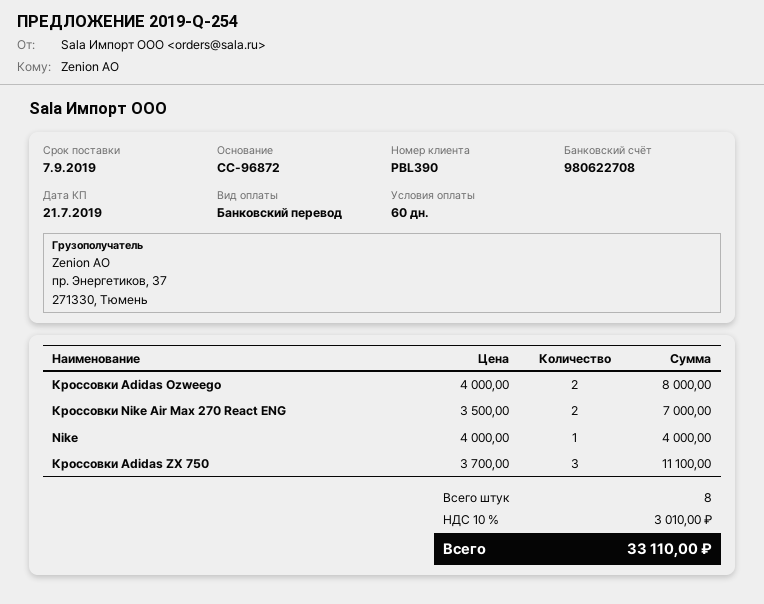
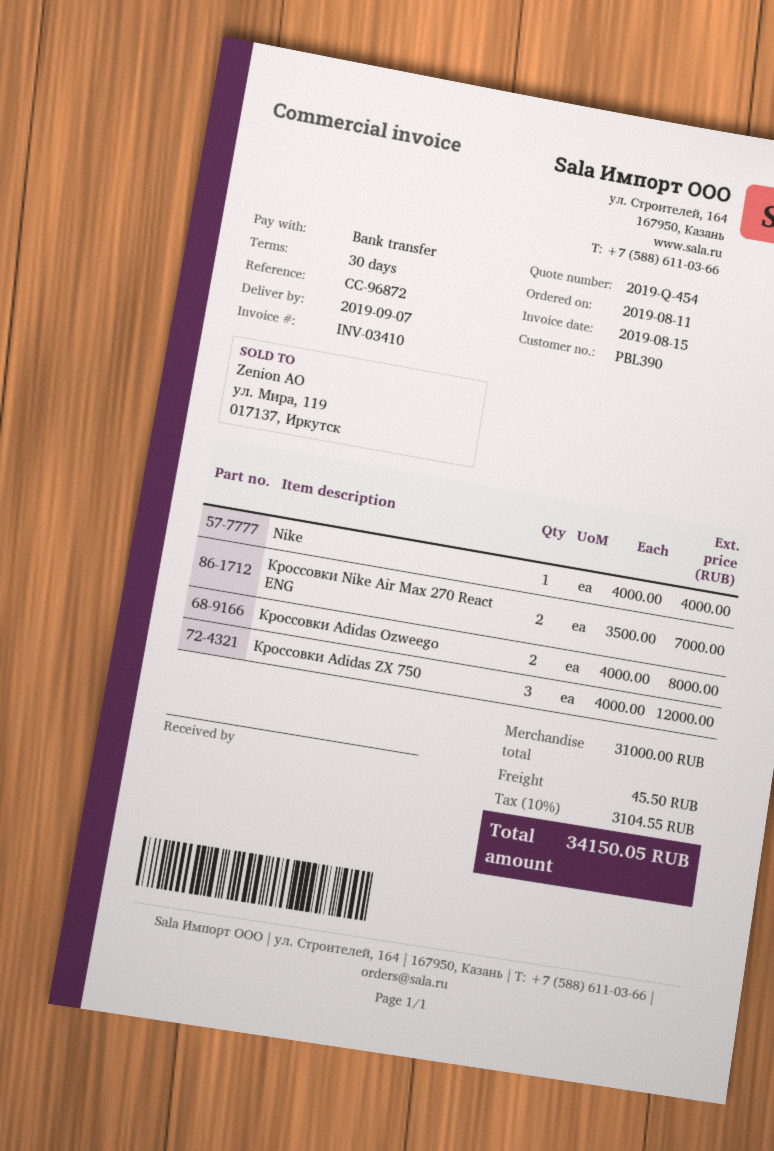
quote number: 2019-Q-254 -> 2019-Q-454
payment terms: 60 days -> 30 days
Кроссовки Adidas ZX 750: 3 x 3700.00 = 11100.00 -> 3 x 4000.00 = 12000.00
shipping: none -> 45.50
tax: 10% = 3010.00 -> 10% = 3104.55
total: 33110.00 -> 34150.05

